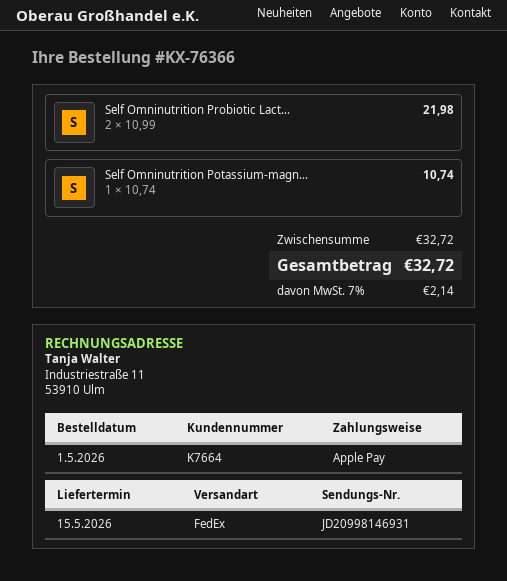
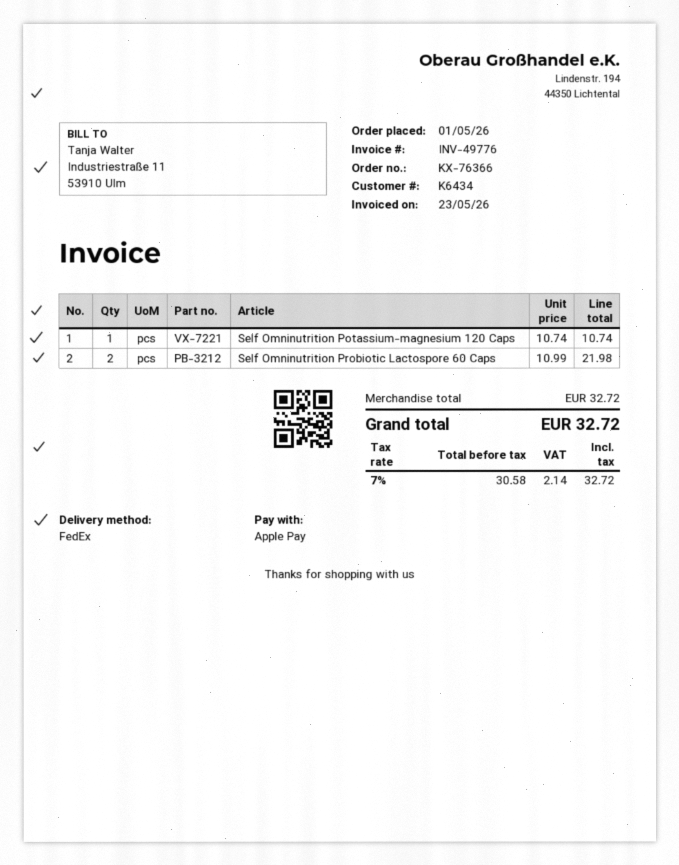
customer number: K7664 -> K6434

